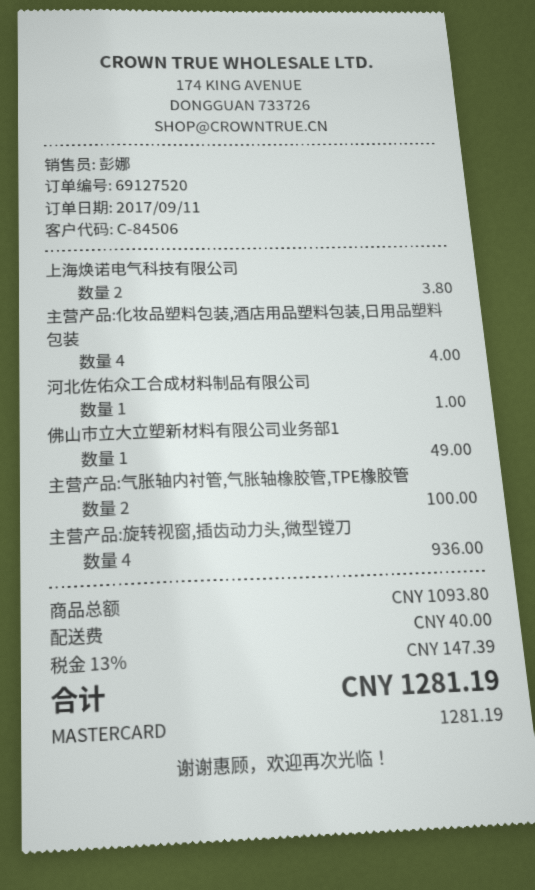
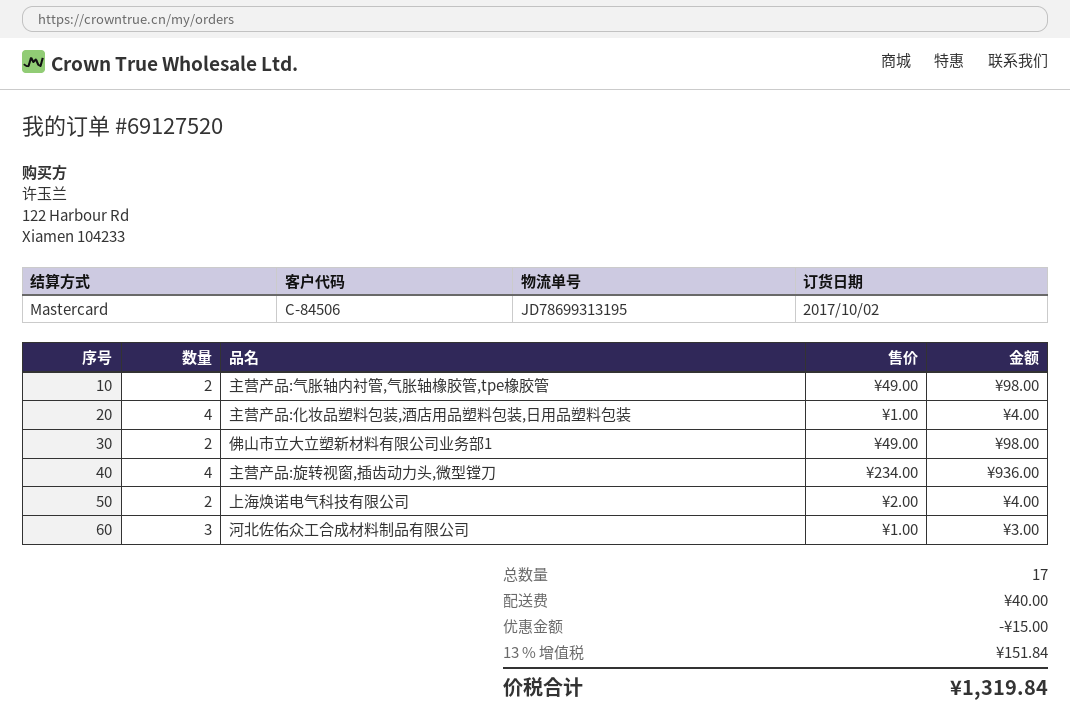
order date: 2017-09-11 -> 2017-10-02
上海焕诺电气科技有限公司: 2 for 3.80 -> 2 for 4.00
河北佐佑众工合成材料制品有限公司: 1 for 1.00 -> 3 for 3.00
佛山市立大立塑新材料有限公司业务部1: 1 for 49.00 -> 2 for 98.00
主营产品:气胀轴内衬管,气胀轴橡胶管,TPE橡胶管: 2 for 100.00 -> 2 for 98.00
discount: none -> 15.00
tax: 13% = 147.39 -> 13% = 151.84
total: 1281.19 -> 1319.84

